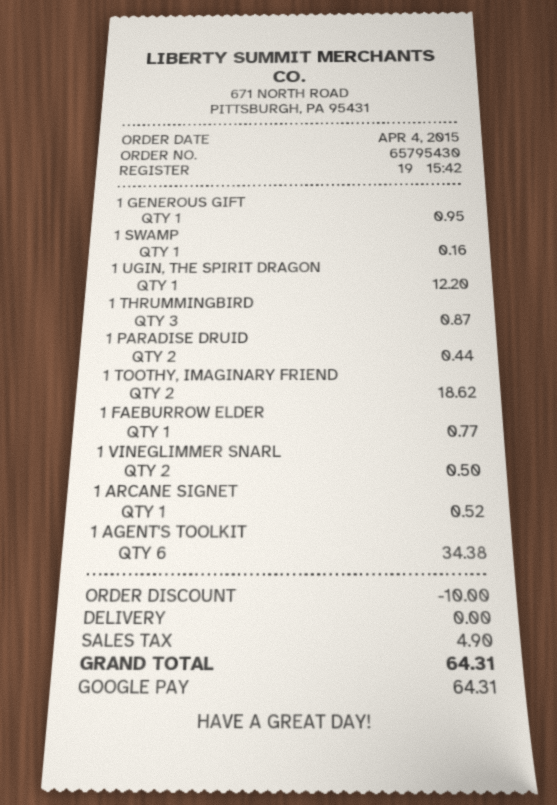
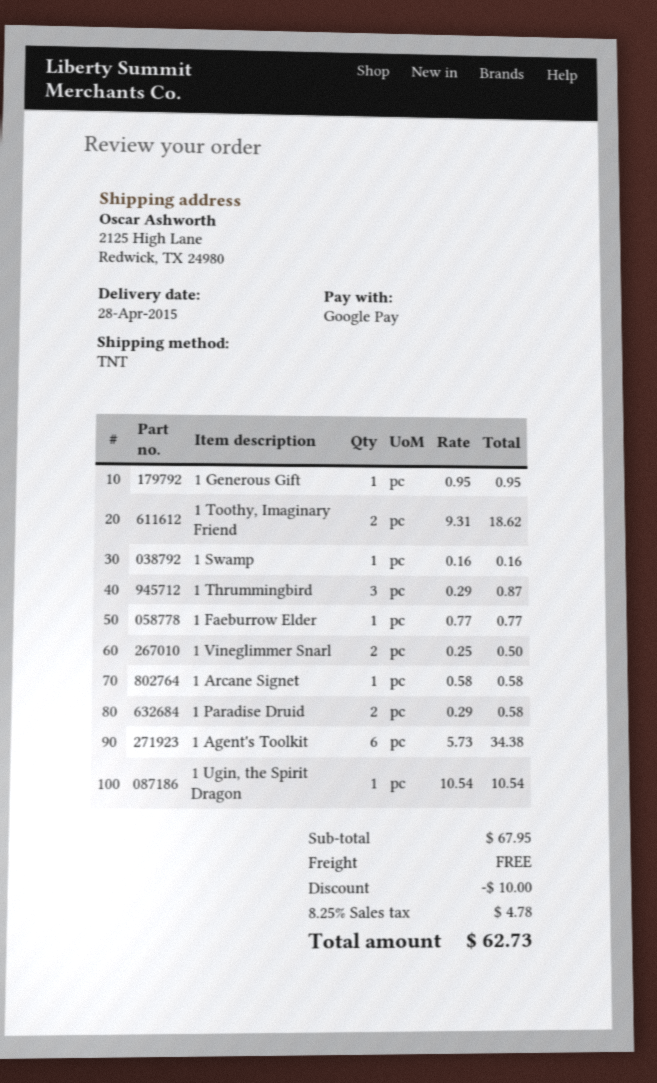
1 UGIN, THE SPIRIT DRAGON: 1 for 12.20 -> 1 for 10.54
1 PARADISE DRUID: 2 for 0.44 -> 2 for 0.58
1 ARCANE SIGNET: 1 for 0.52 -> 1 for 0.58
tax: 4.90 -> 4.78
total: 64.31 -> 62.73

